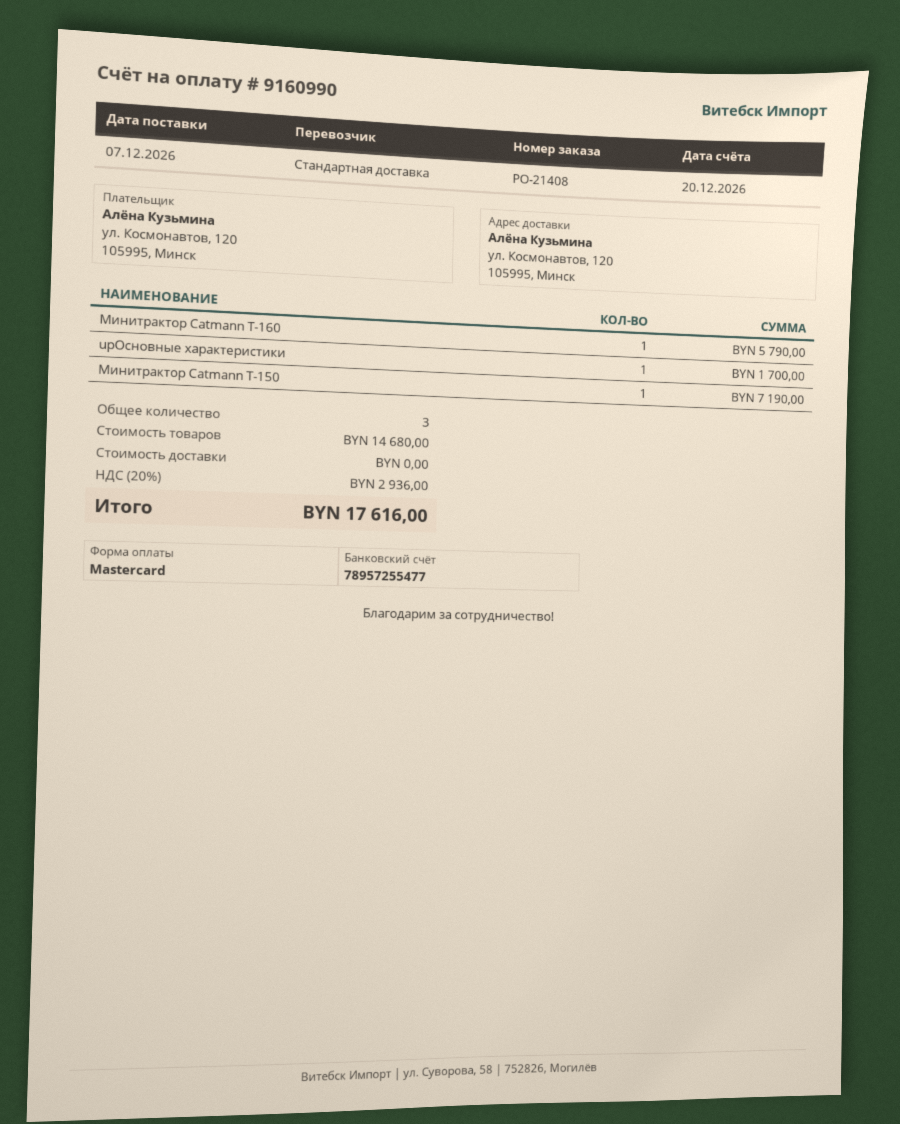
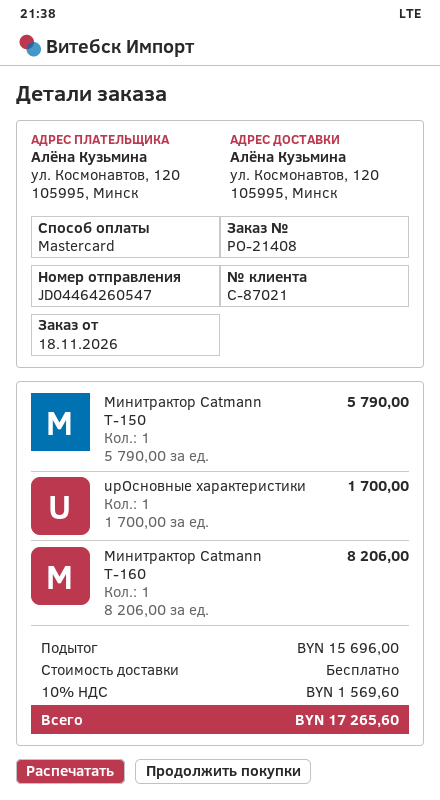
Минитрактор Catmann T-160: 1 for 5790.00 -> 1 for 8206.00
Минитрактор Catmann T-150: 1 for 7190.00 -> 1 for 5790.00
subtotal: 14680.00 -> 15696.00
tax: 20% = 2936.00 -> 10% = 1569.60
total: 17616.00 -> 17265.60

